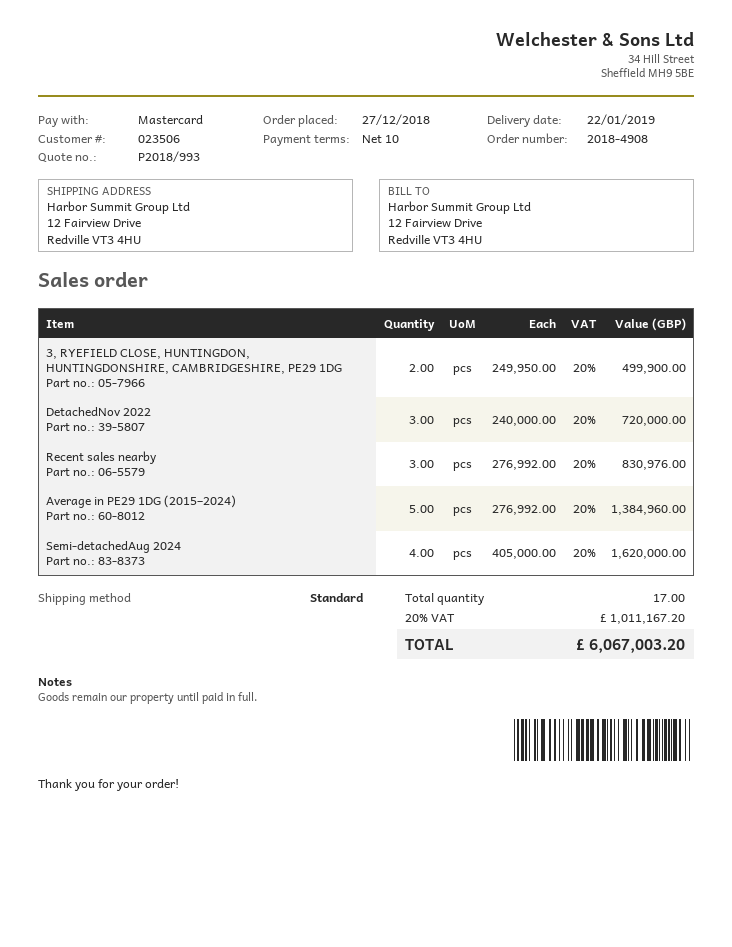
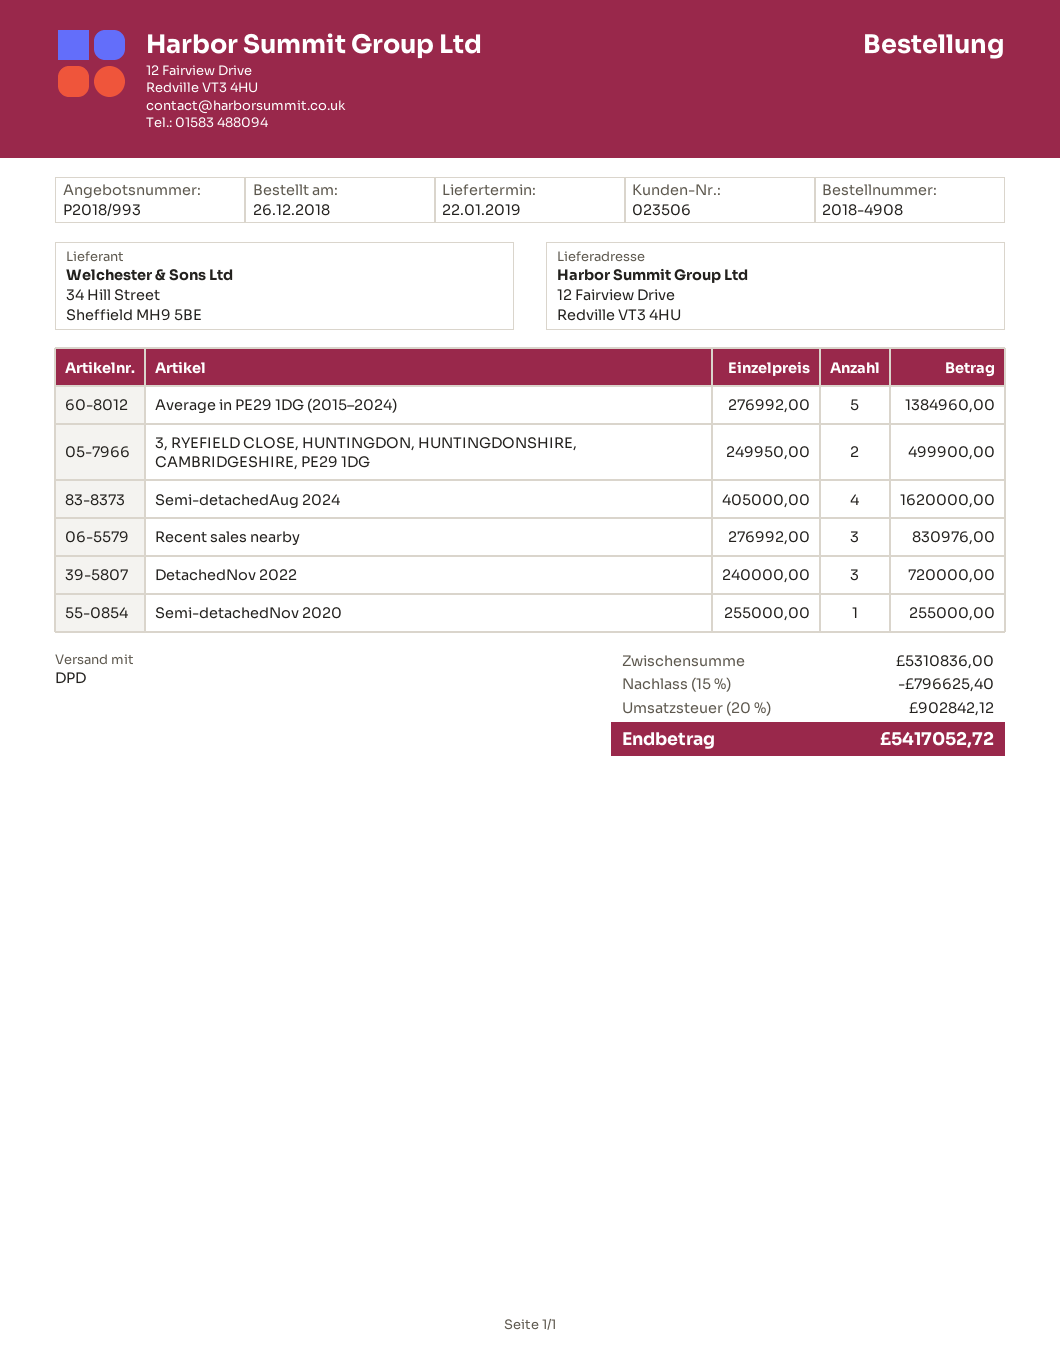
order date: 2018-12-27 -> 2018-12-26
shipping method: standard -> DPD
Semi-detachedNov 2020: none -> 1 x 255000.00 = 255000.00
discount: none -> 15% = 796625.40
tax: 20% = 1011167.20 -> 20% = 902842.12
total: 6067003.20 -> 5417052.72

